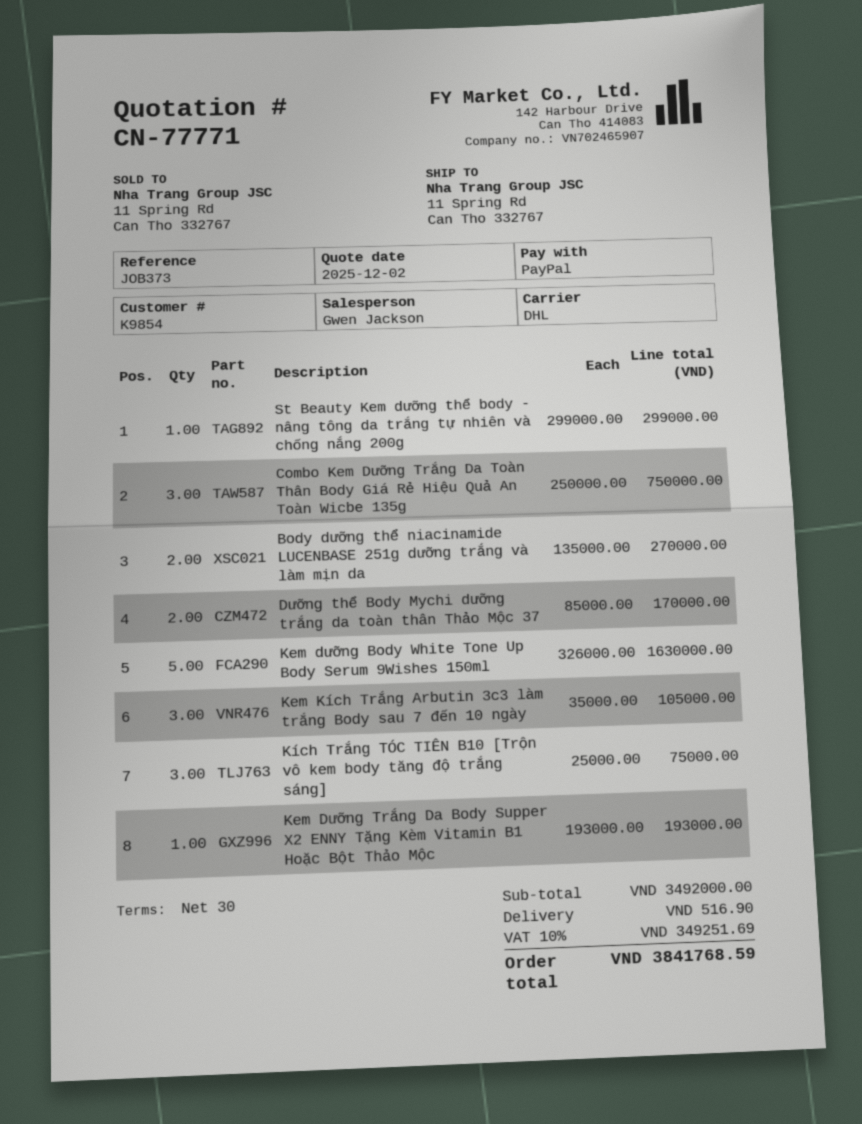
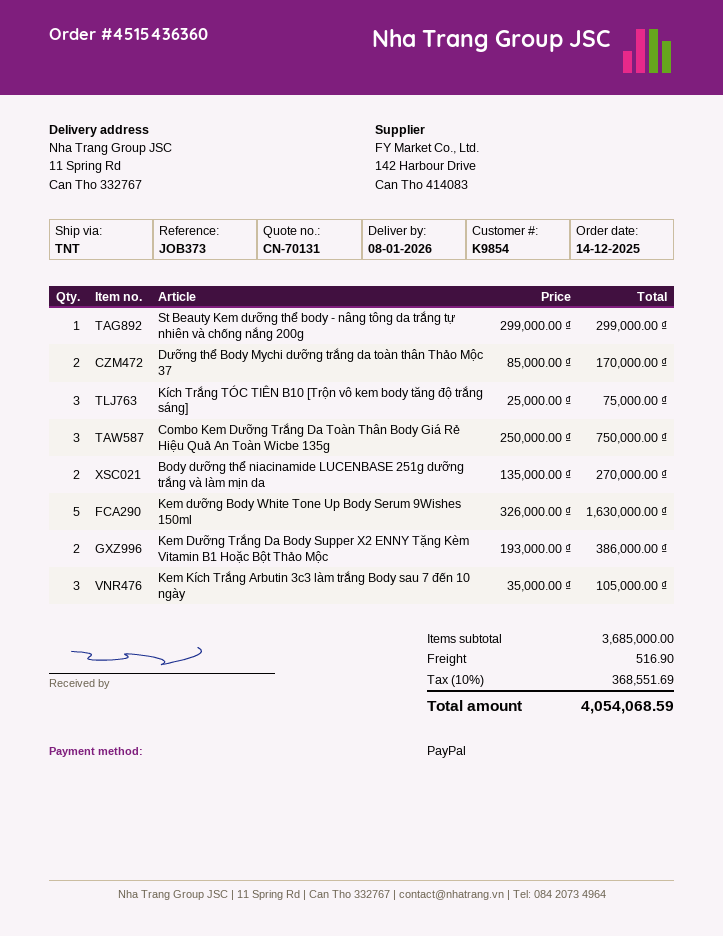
quote number: CN-77771 -> CN-70131
shipping method: DHL -> TNT
Kem Dưỡng Trắng Da Body Supper X2 ENNY Tặng Kèm Vitamin B1 Hoặc Bột Thảo Mộc: 1 x 193000.00 = 193000.00 -> 2 x 193000.00 = 386000.00
subtotal: 3492000.00 -> 3685000.00
tax: 10% = 349251.69 -> 10% = 368551.69
total: 3841768.59 -> 4054068.59

